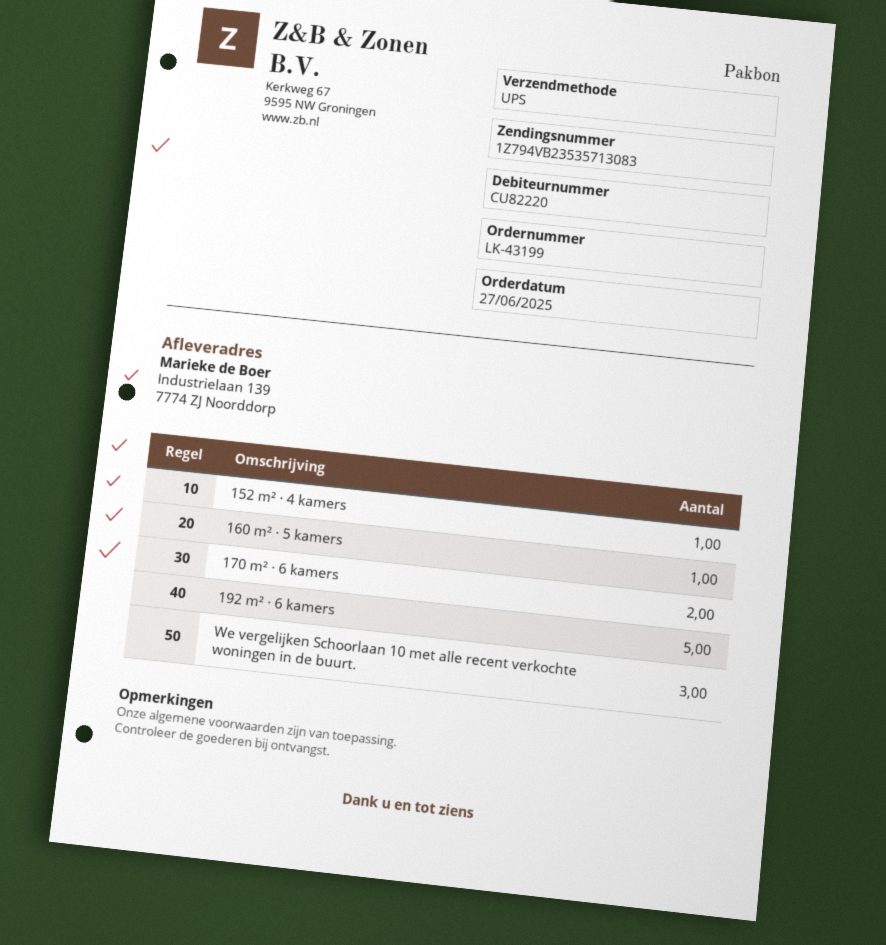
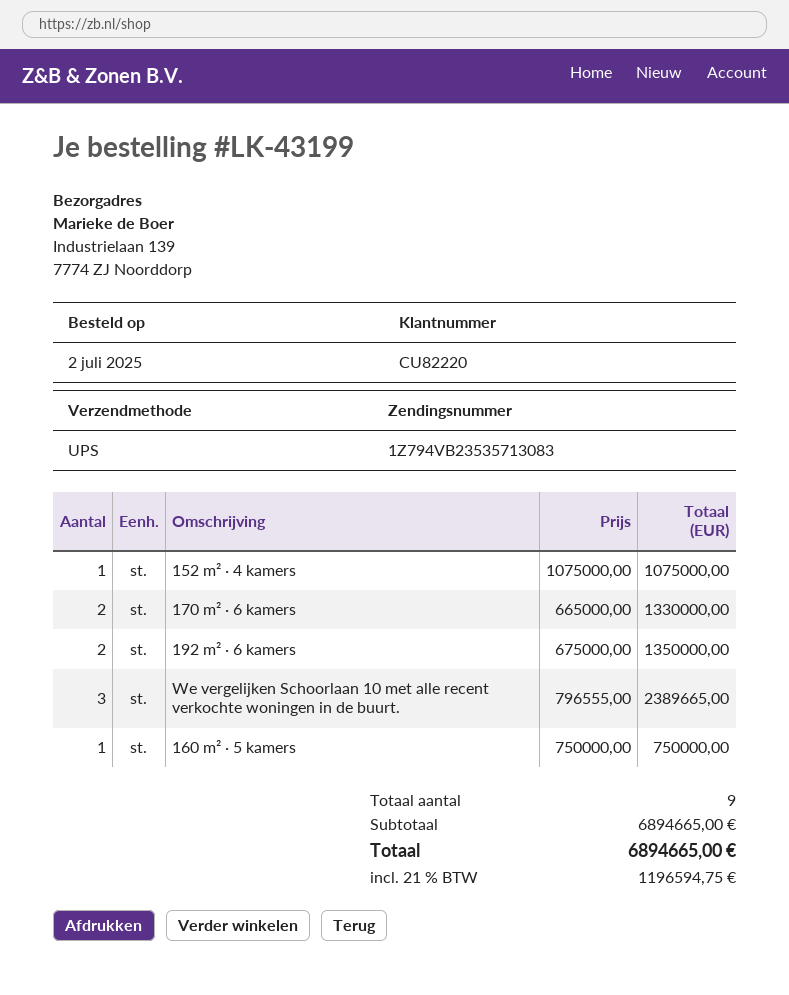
order date: 2025-06-27 -> 2025-07-02
192 m² · 6 kamers: 5 -> 2

